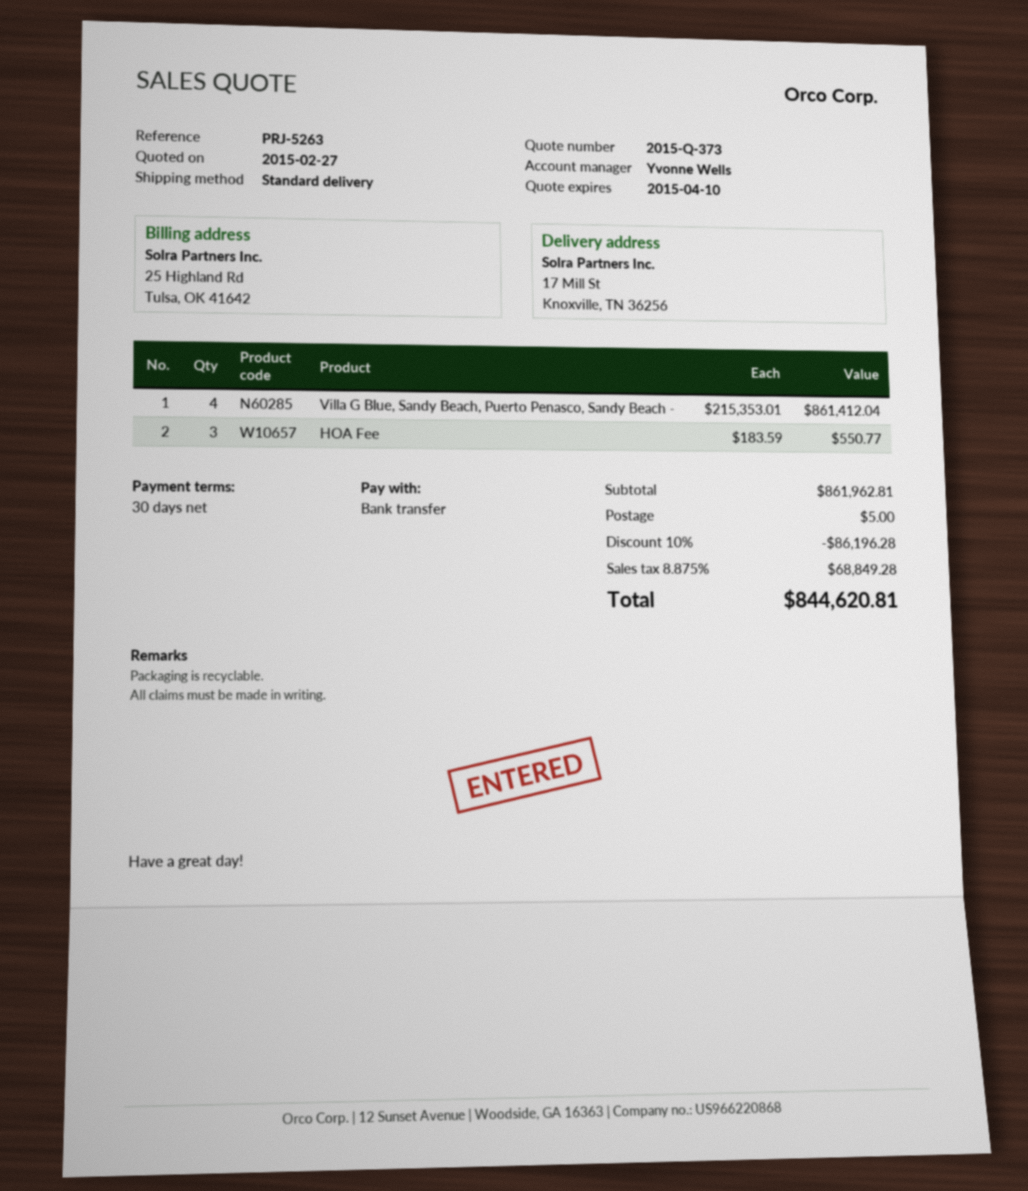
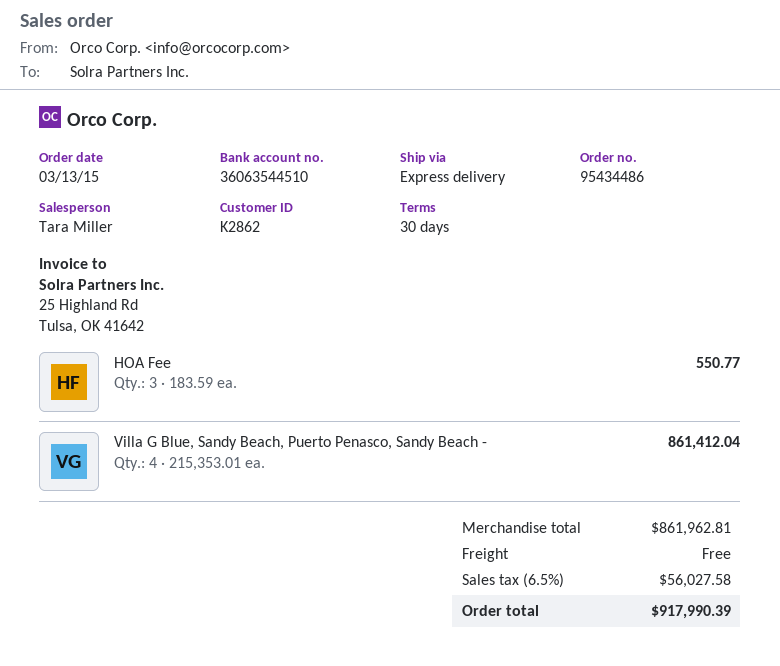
sales rep: Yvonne Wells -> Tara Miller
shipping method: standard -> express
discount: 10% = 86196.28 -> none
shipping: 5.00 -> 0.00
tax: 8.875% = 68849.28 -> 6.5% = 56027.58
total: 844620.81 -> 917990.39

